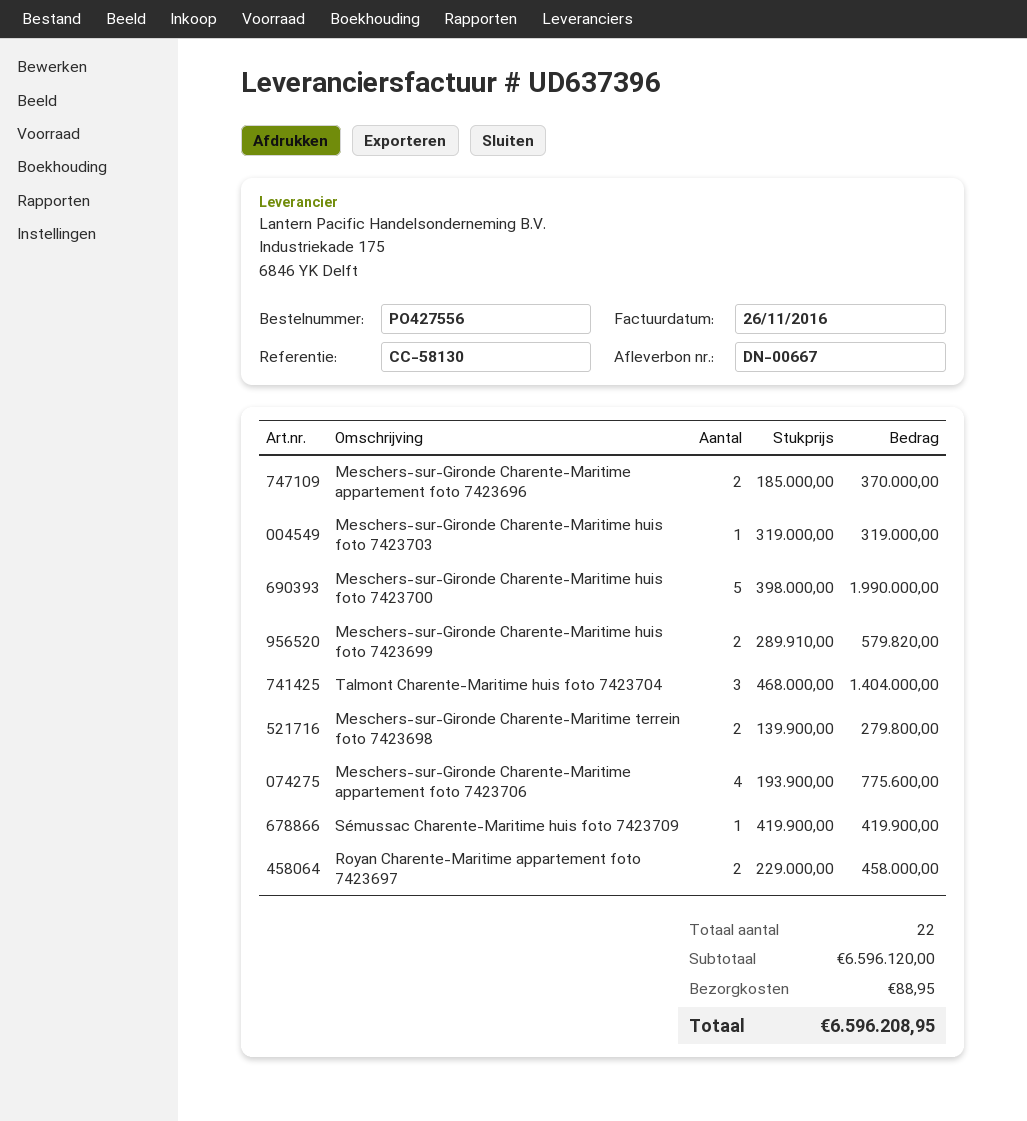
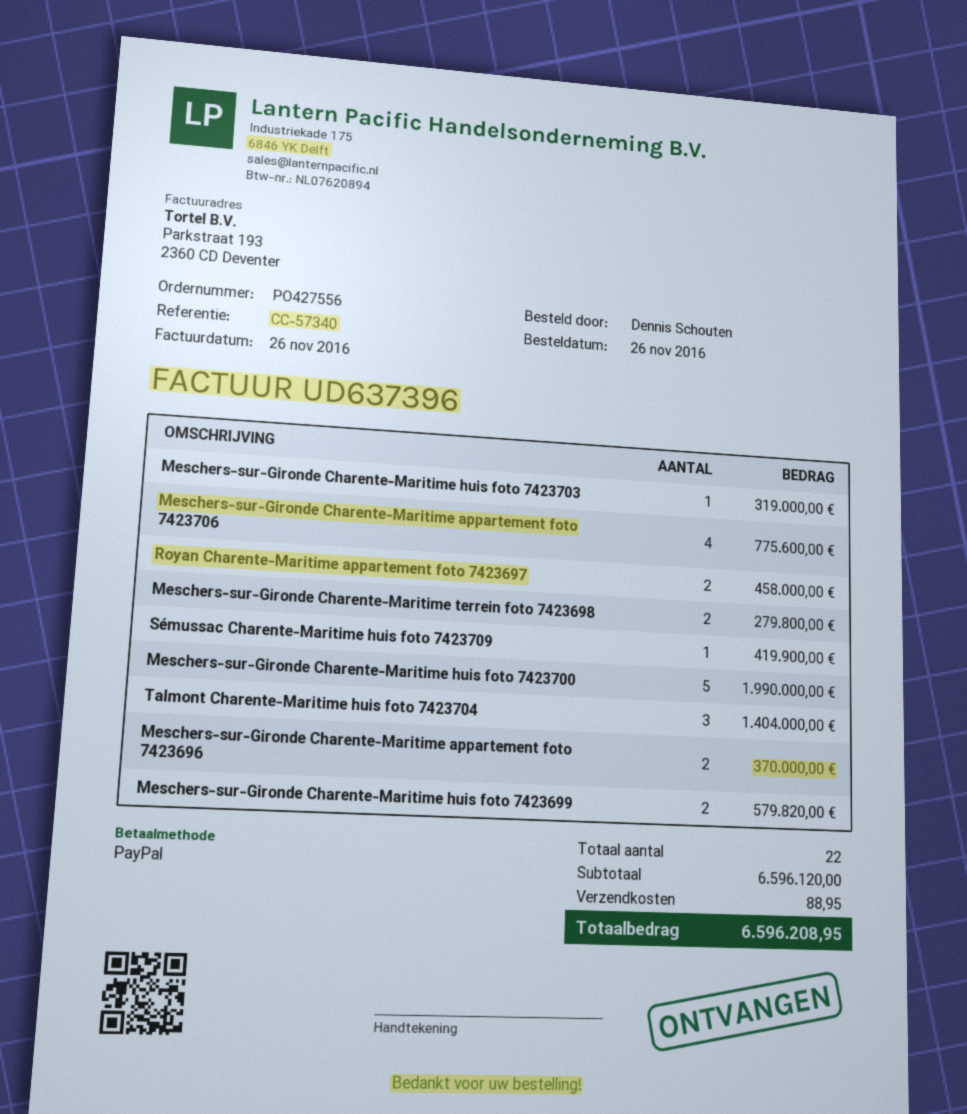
reference: CC-58130 -> CC-57340

